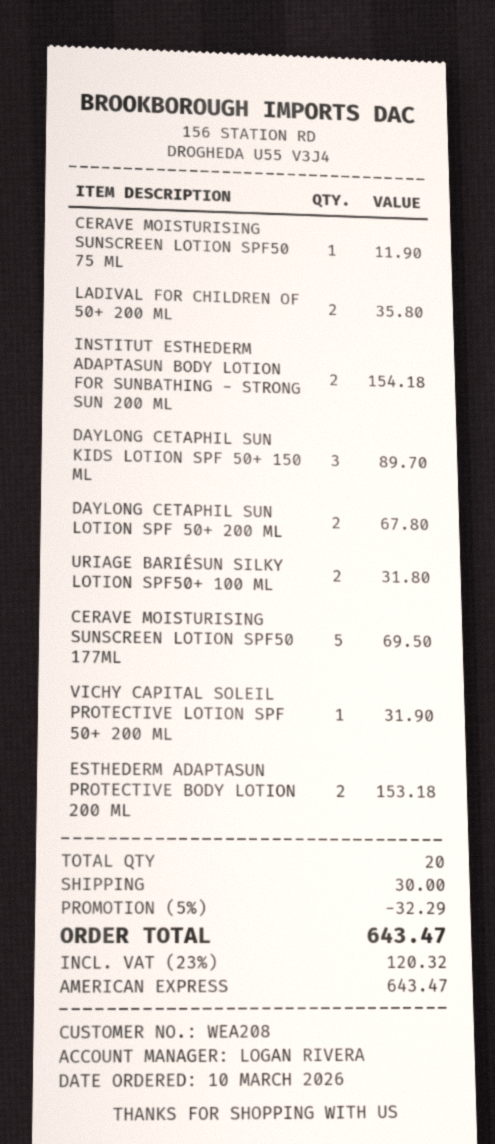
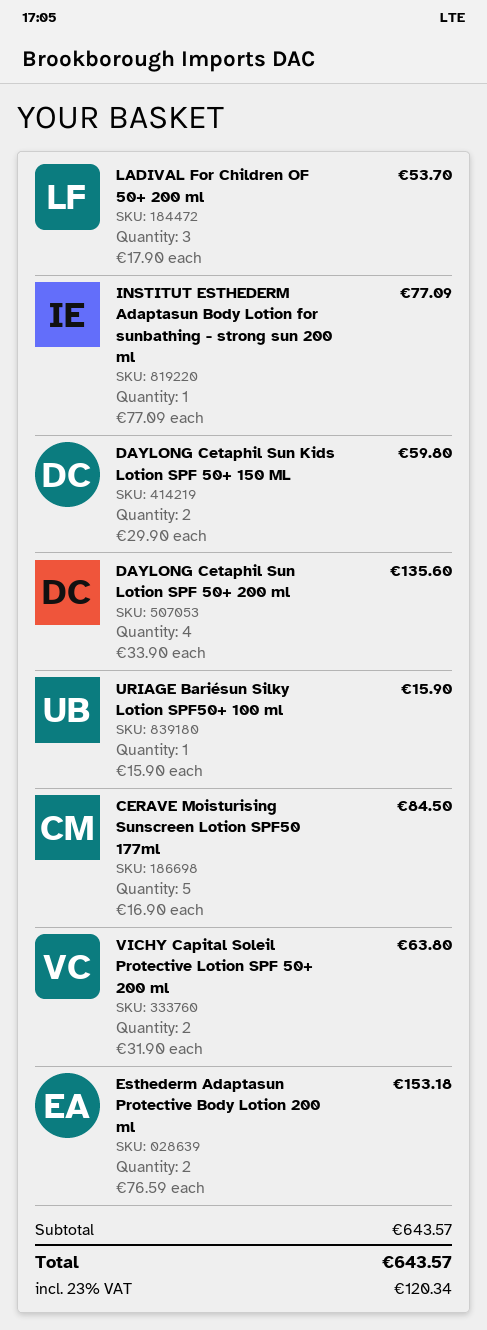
CERAVE MOISTURISING SUNSCREEN LOTION SPF50 75 ML: 1 for 11.90 -> none
LADIVAL FOR CHILDREN OF 50+ 200 ML: 2 for 35.80 -> 3 for 53.70
INSTITUT ESTHEDERM ADAPTASUN BODY LOTION FOR SUNBATHING - STRONG SUN 200 ML: 2 for 154.18 -> 1 for 77.09
DAYLONG CETAPHIL SUN KIDS LOTION SPF 50+ 150 ML: 3 for 89.70 -> 2 for 59.80
DAYLONG CETAPHIL SUN LOTION SPF 50+ 200 ML: 2 for 67.80 -> 4 for 135.60
URIAGE BARIÉSUN SILKY LOTION SPF50+ 100 ML: 2 for 31.80 -> 1 for 15.90
CERAVE MOISTURISING SUNSCREEN LOTION SPF50 177ML: 5 for 69.50 -> 5 for 84.50
VICHY CAPITAL SOLEIL PROTECTIVE LOTION SPF 50+ 200 ML: 1 for 31.90 -> 2 for 63.80
discount: 5% = 32.29 -> none
shipping: 30.00 -> none
tax: 23% = 120.32 -> 23% = 120.34
total: 643.47 -> 643.57

